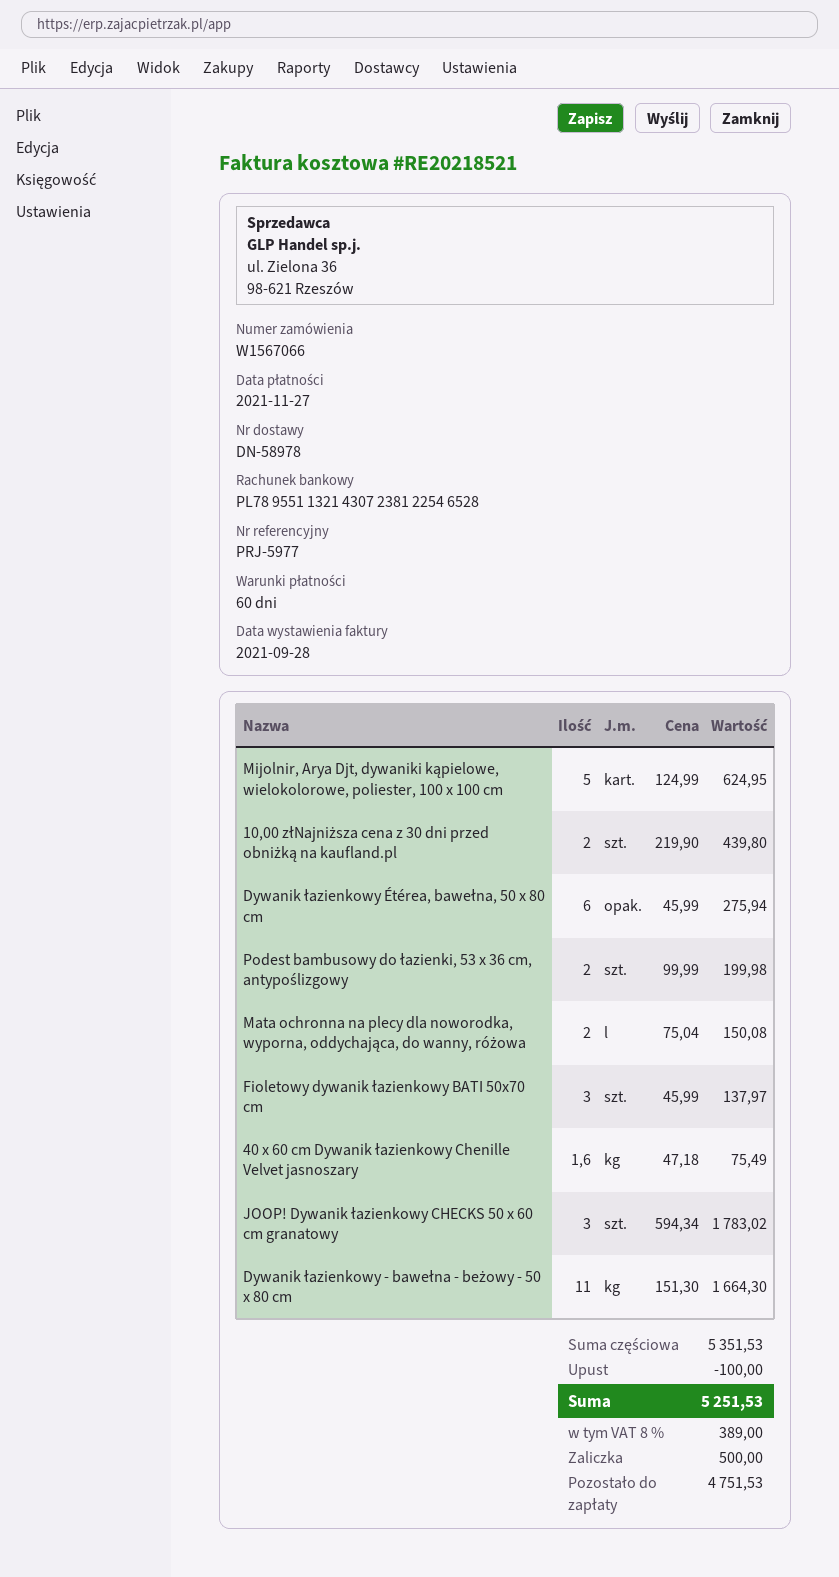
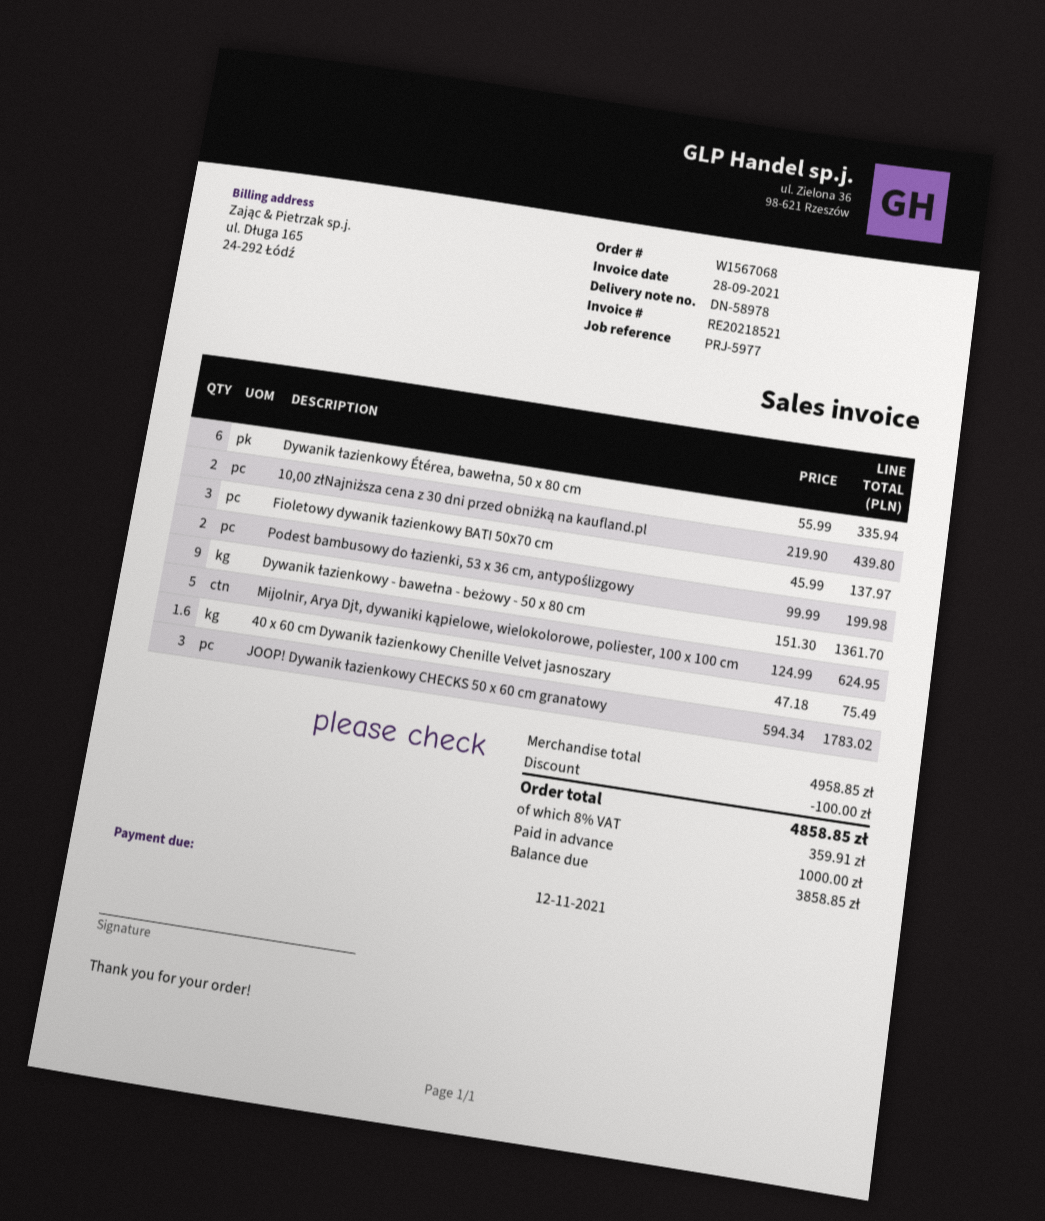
order number: W1567066 -> W1567068
due date: 2021-11-27 -> 2021-11-12
Dywanik łazienkowy Étérea, bawełna, 50 x 80 cm: 6 x 45.99 = 275.94 -> 6 x 55.99 = 335.94
Mata ochronna na plecy dla noworodka, wyporna, oddychająca, do wanny, różowa: 2 x 75.04 = 150.08 -> none
Dywanik łazienkowy - bawełna - beżowy - 50 x 80 cm: 11 x 151.30 = 1664.30 -> 9 x 151.30 = 1361.70
subtotal: 5351.53 -> 4958.85
tax: 8% = 389.00 -> 8% = 359.91
total: 5251.53 -> 4858.85
deposit: 500.00 -> 1000.00
balance: 4751.53 -> 3858.85

